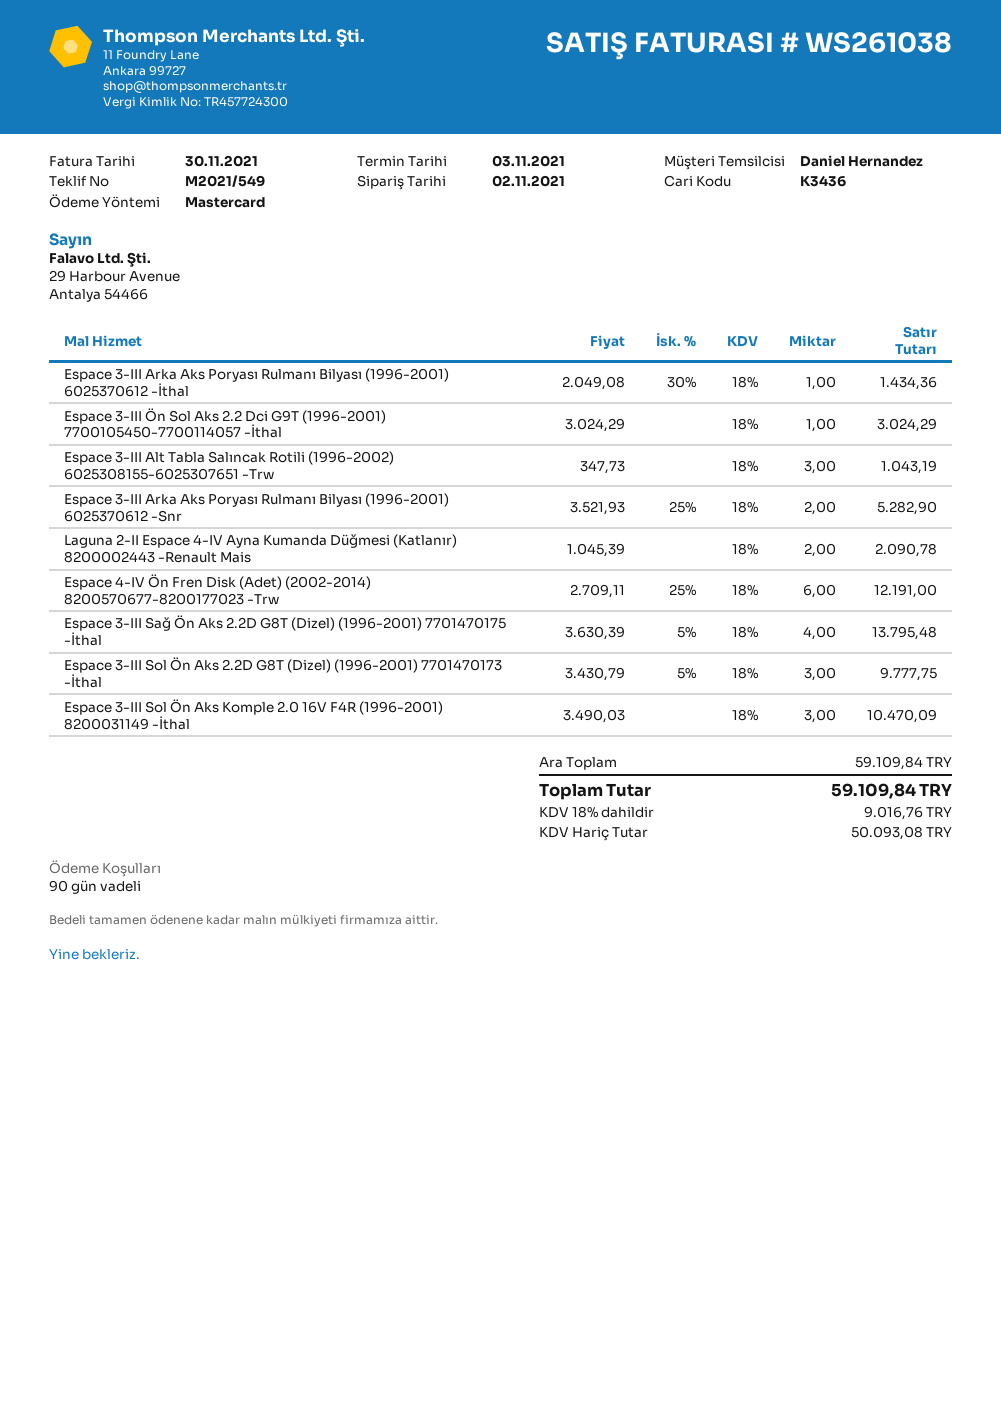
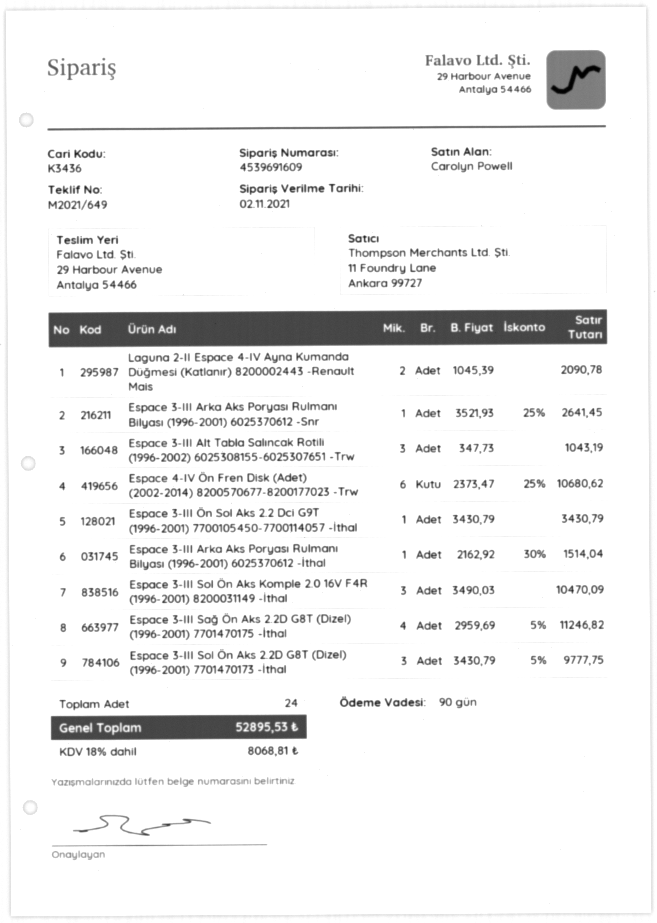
quote number: M2021/549 -> M2021/649
Espace 3-III Arka Aks Poryası Rulmanı Bilyası (1996-2001) 6025370612 -İthal: 1 x 2049.08 - 30% = 1434.36 -> 1 x 2162.92 - 30% = 1514.04
Espace 3-III Ön Sol Aks 2.2 Dci G9T (1996-2001) 7700105450-7700114057 -İthal: 1 x 3024.29 = 3024.29 -> 1 x 3430.79 = 3430.79
Espace 3-III Arka Aks Poryası Rulmanı Bilyası (1996-2001) 6025370612 -Snr: 2 x 3521.93 - 25% = 5282.90 -> 1 x 3521.93 - 25% = 2641.45
Espace 4-IV Ön Fren Disk (Adet) (2002-2014) 8200570677-8200177023 -Trw: 6 x 2709.11 - 25% = 12191.00 -> 6 x 2373.47 - 25% = 10680.62
Espace 3-III Sağ Ön Aks 2.2D G8T (Dizel) (1996-2001) 7701470175 -İthal: 4 x 3630.39 - 5% = 13795.48 -> 4 x 2959.69 - 5% = 11246.82
tax: 18% = 9016.76 -> 18% = 8068.81
total: 59109.84 -> 52895.53

